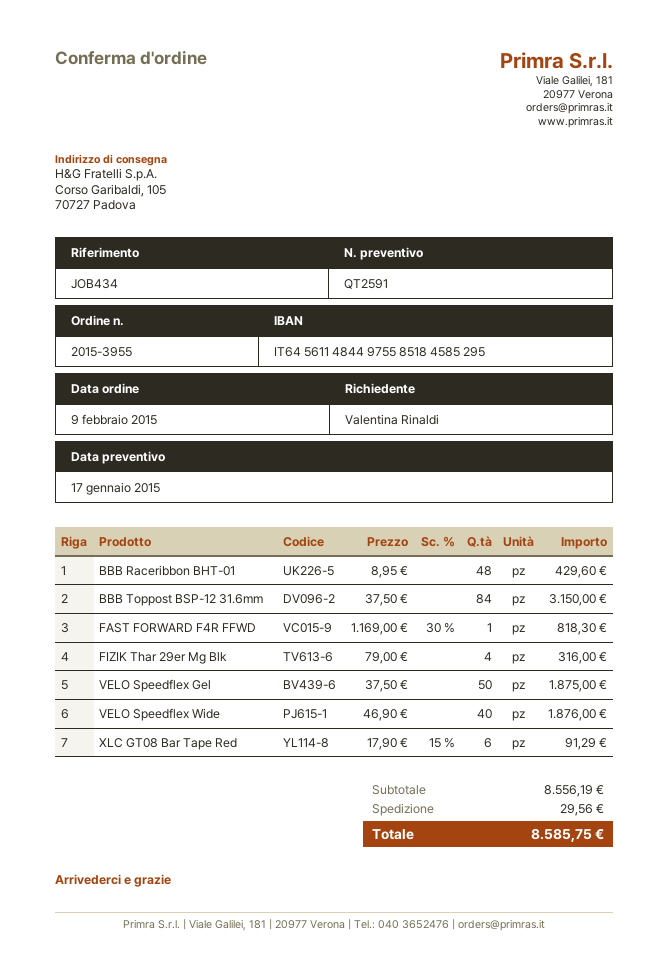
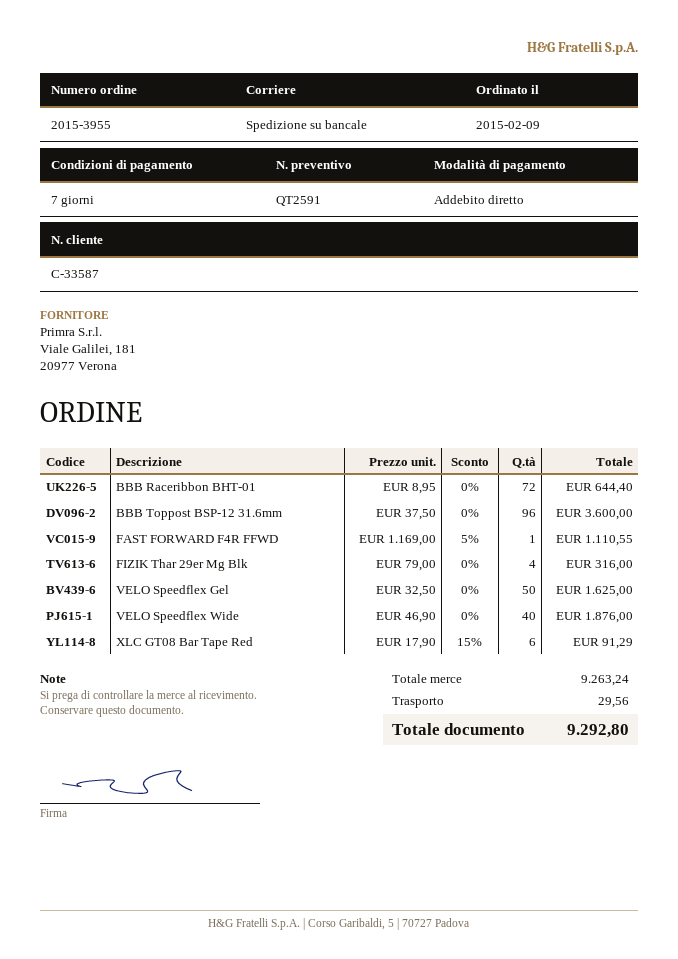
BBB Raceribbon BHT-01: 48 x 8.95 = 429.60 -> 72 x 8.95 = 644.40
BBB Toppost BSP-12 31.6mm: 84 x 37.50 = 3150.00 -> 96 x 37.50 = 3600.00
FAST FORWARD F4R FFWD: 1 x 1169.00 - 30% = 818.30 -> 1 x 1169.00 - 5% = 1110.55
VELO Speedflex Gel: 50 x 37.50 = 1875.00 -> 50 x 32.50 = 1625.00
subtotal: 8556.19 -> 9263.24
total: 8585.75 -> 9292.80

